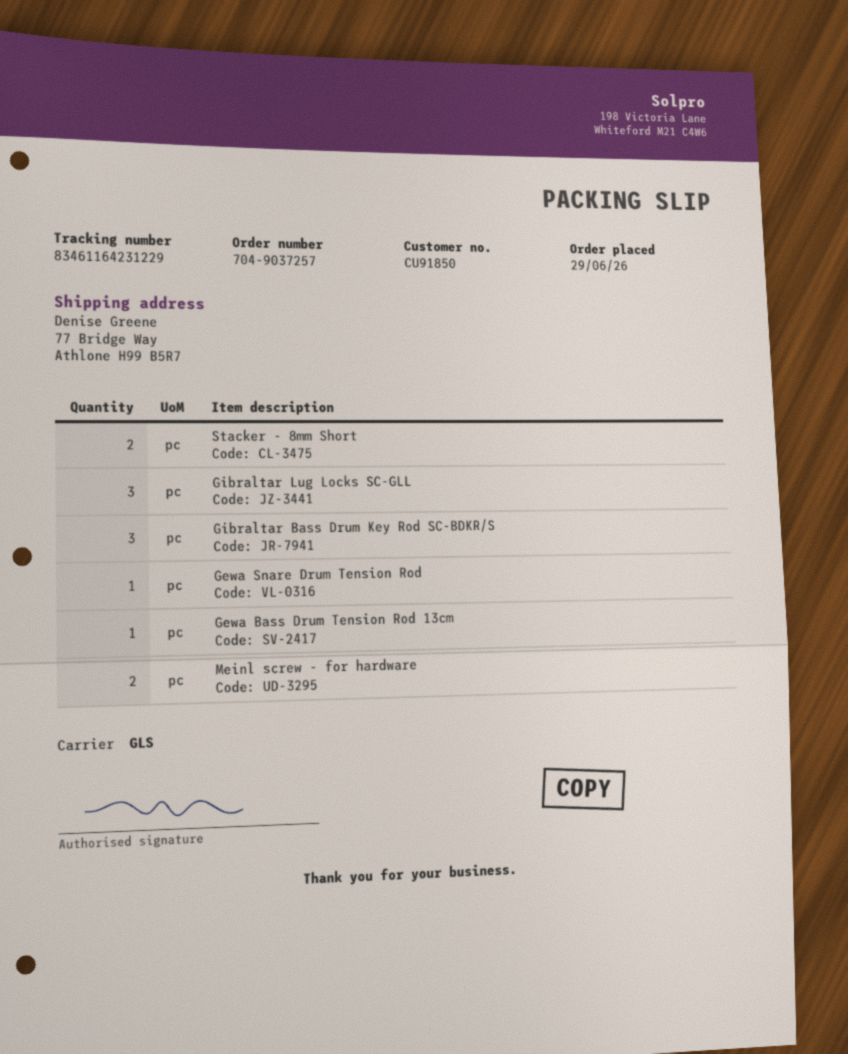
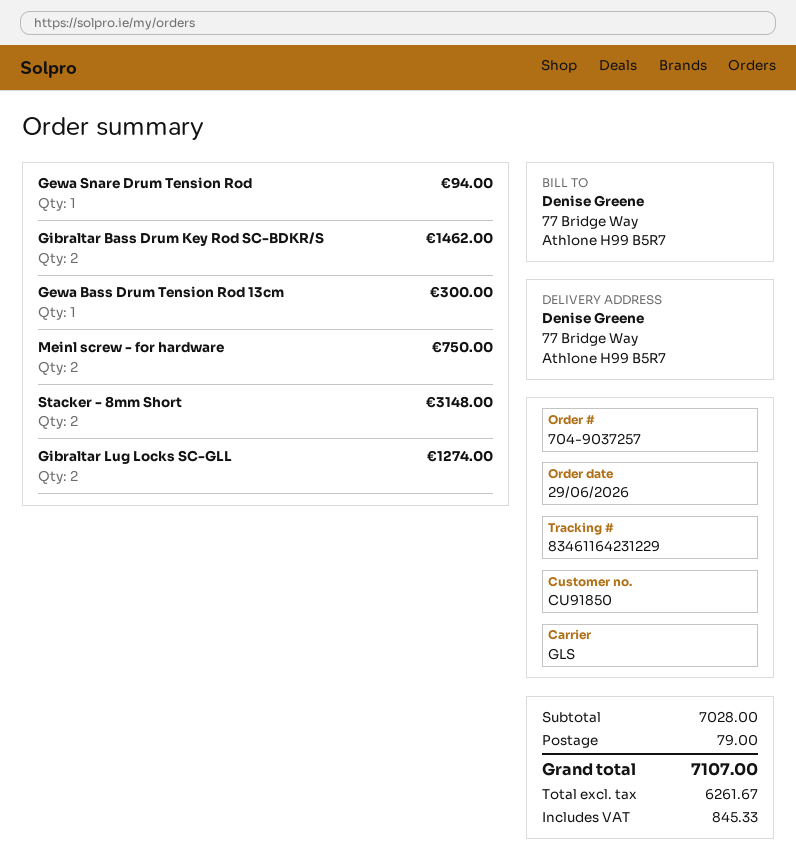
Gibraltar Lug Locks SC-GLL: 3 -> 2
Gibraltar Bass Drum Key Rod SC-BDKR/S: 3 -> 2

